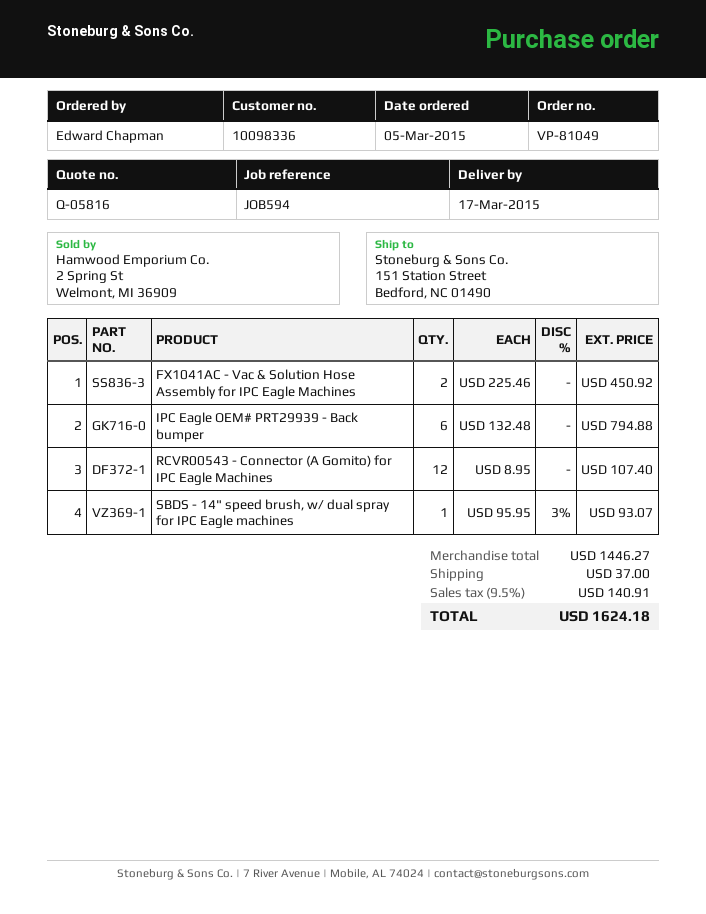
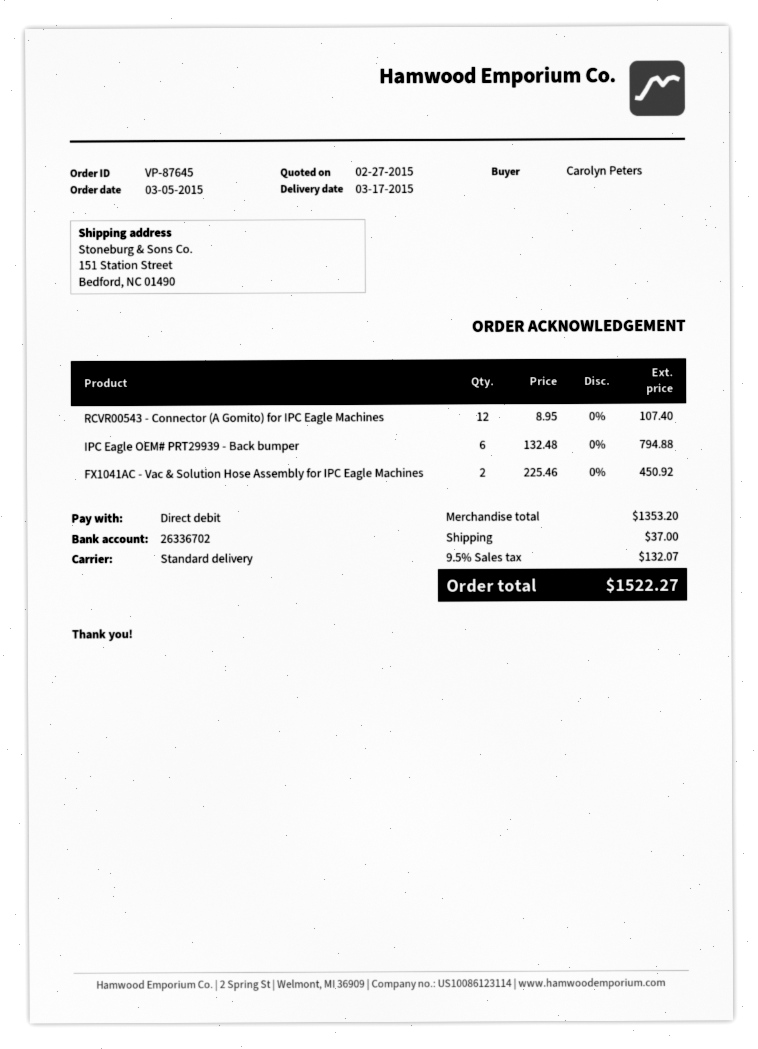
order number: VP-81049 -> VP-87645
ordered by: Edward Chapman -> Carolyn Peters
SBDS - 14" speed brush, w/ dual spray for IPC Eagle machines: 1 x 95.95 - 3% = 93.07 -> none
subtotal: 1446.27 -> 1353.20
tax: 9.5% = 140.91 -> 9.5% = 132.07
total: 1624.18 -> 1522.27

